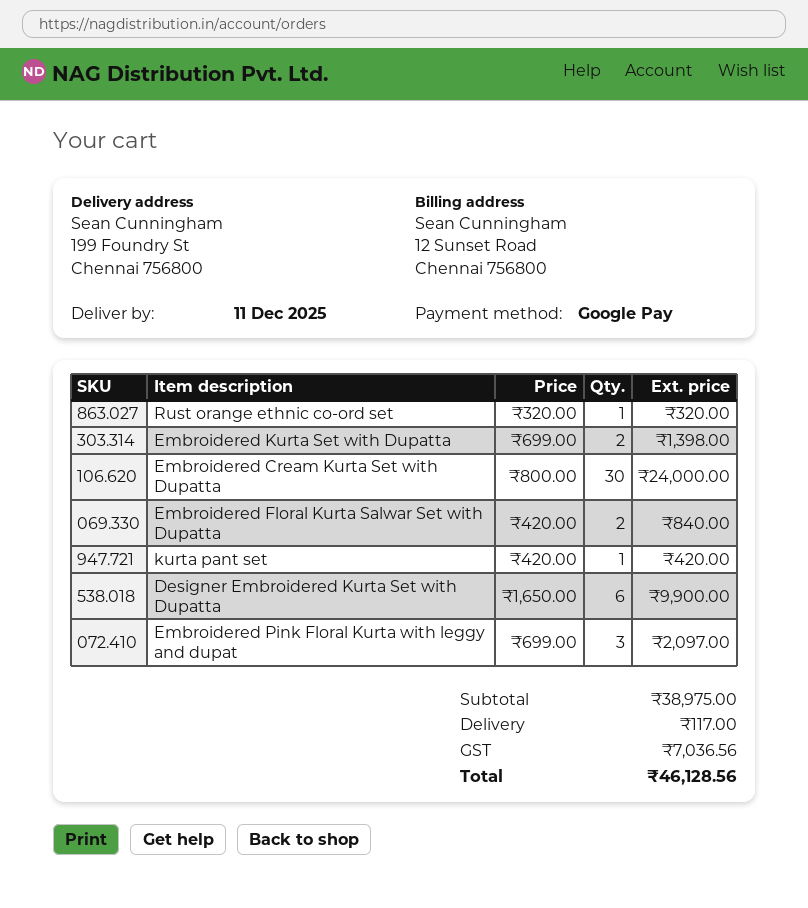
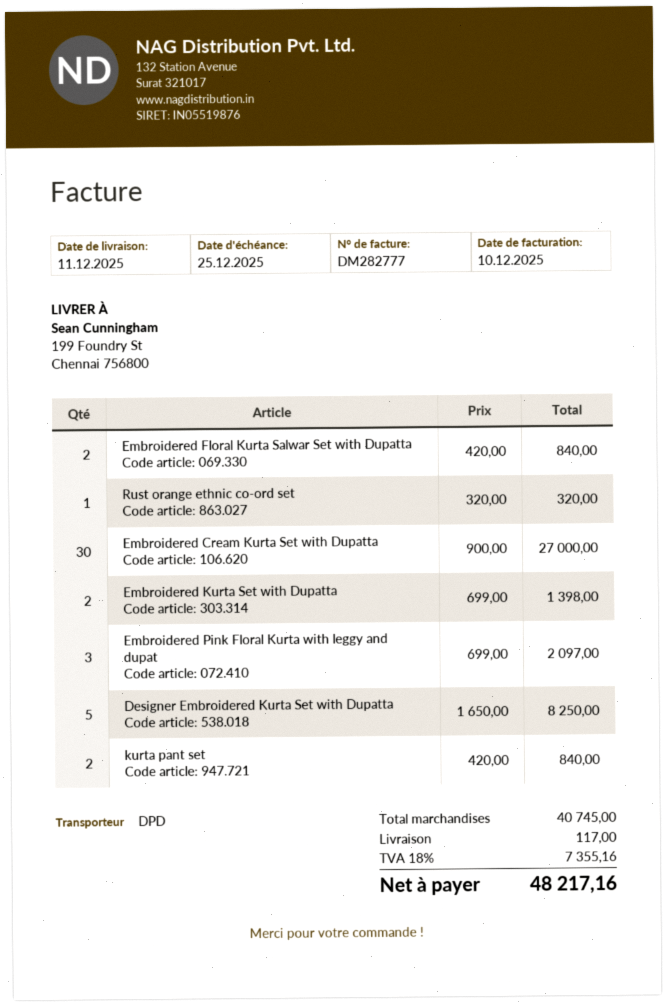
Embroidered Cream Kurta Set with Dupatta: 30 x 800.00 = 24000.00 -> 30 x 900.00 = 27000.00
kurta pant set: 1 x 420.00 = 420.00 -> 2 x 420.00 = 840.00
Designer Embroidered Kurta Set with Dupatta: 6 x 1650.00 = 9900.00 -> 5 x 1650.00 = 8250.00
subtotal: 38975.00 -> 40745.00
tax: 7036.56 -> 7355.16
total: 46128.56 -> 48217.16

